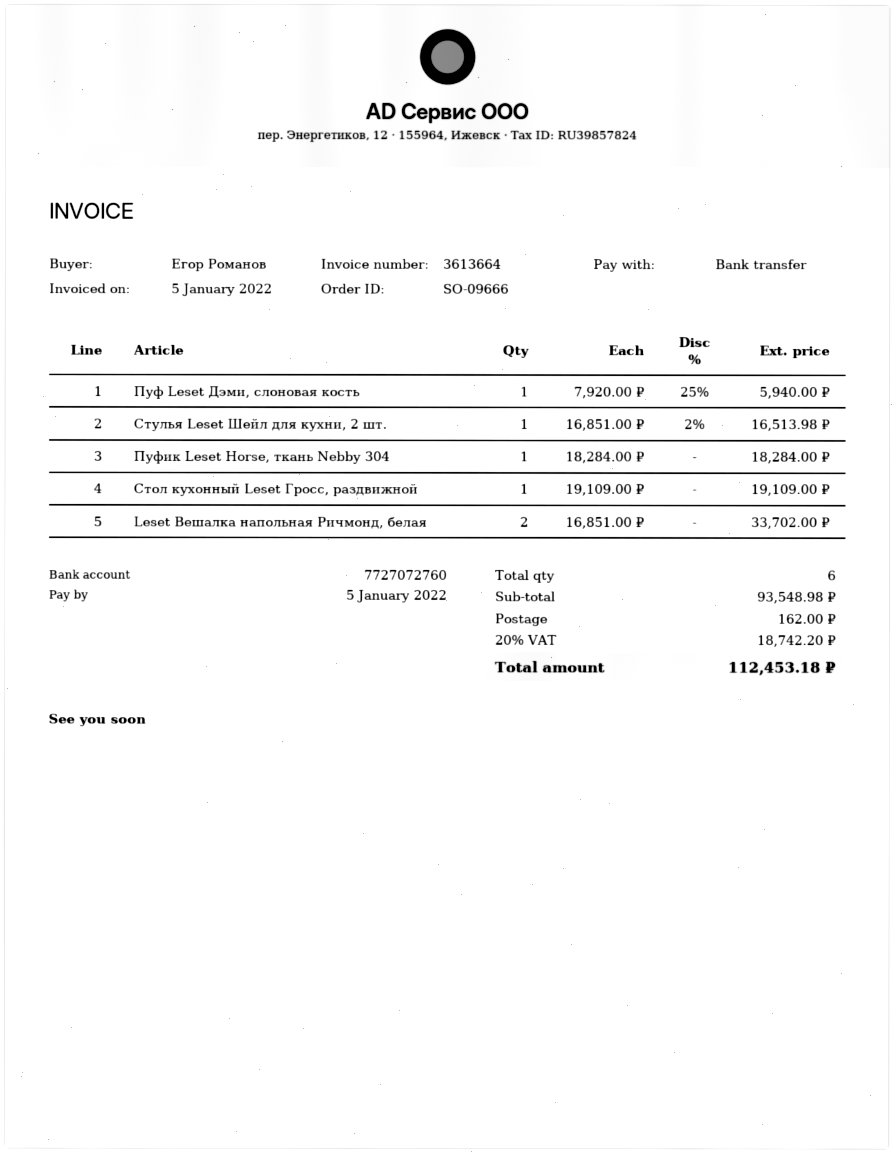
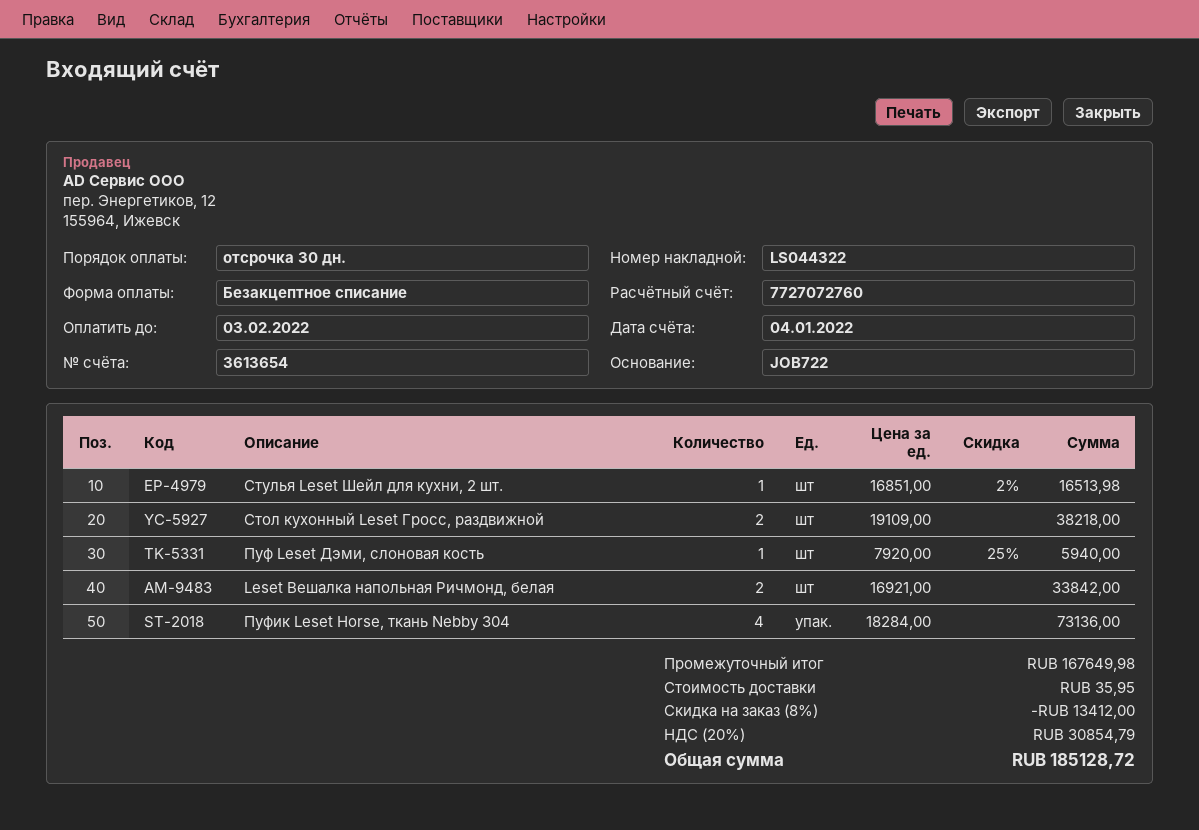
invoice number: 3613664 -> 3613654
invoice date: 2022-01-05 -> 2022-01-04
due date: 2022-01-05 -> 2022-02-03
payment method: bank transfer -> direct debit
Пуфик Leset Horse, ткань Nebby 304: 1 x 18284.00 = 18284.00 -> 4 x 18284.00 = 73136.00
Стол кухонный Leset Гросс, раздвижной: 1 x 19109.00 = 19109.00 -> 2 x 19109.00 = 38218.00
Leset Вешалка напольная Ричмонд, белая: 2 x 16851.00 = 33702.00 -> 2 x 16921.00 = 33842.00
subtotal: 93548.98 -> 167649.98
discount: none -> 8% = 13412.00
shipping: 162.00 -> 35.95
tax: 20% = 18742.20 -> 20% = 30854.79
total: 112453.18 -> 185128.72

